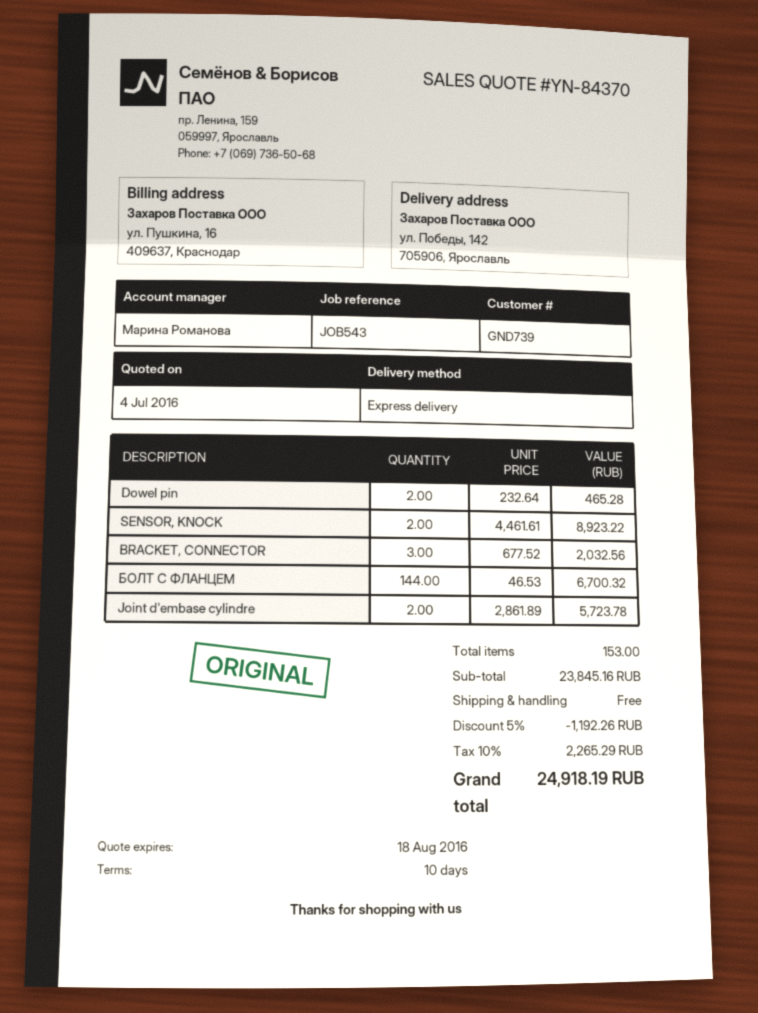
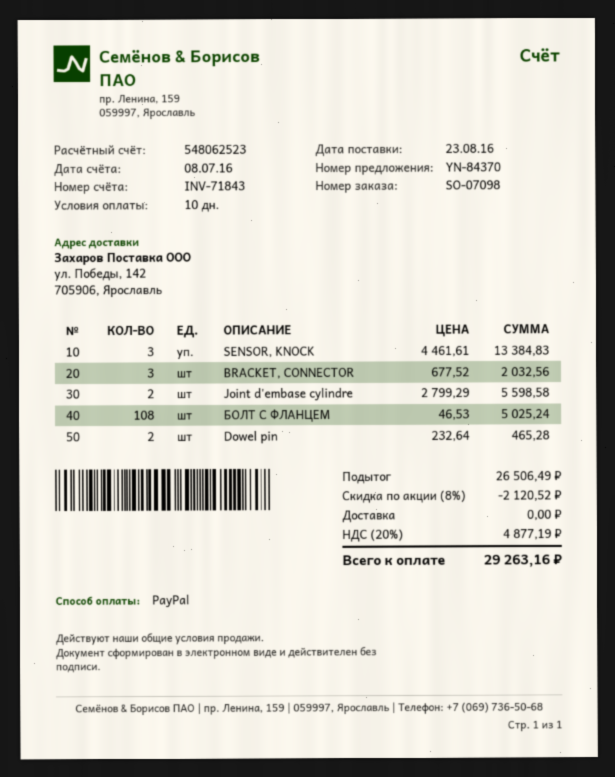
SENSOR, KNOCK: 2 x 4461.61 = 8923.22 -> 3 x 4461.61 = 13384.83
БОЛТ С ФЛАНЦЕМ: 144 x 46.53 = 6700.32 -> 108 x 46.53 = 5025.24
Joint d'embase cylindre: 2 x 2861.89 = 5723.78 -> 2 x 2799.29 = 5598.58
subtotal: 23845.16 -> 26506.49
discount: 5% = 1192.26 -> 8% = 2120.52
tax: 10% = 2265.29 -> 20% = 4877.19
total: 24918.19 -> 29263.16

